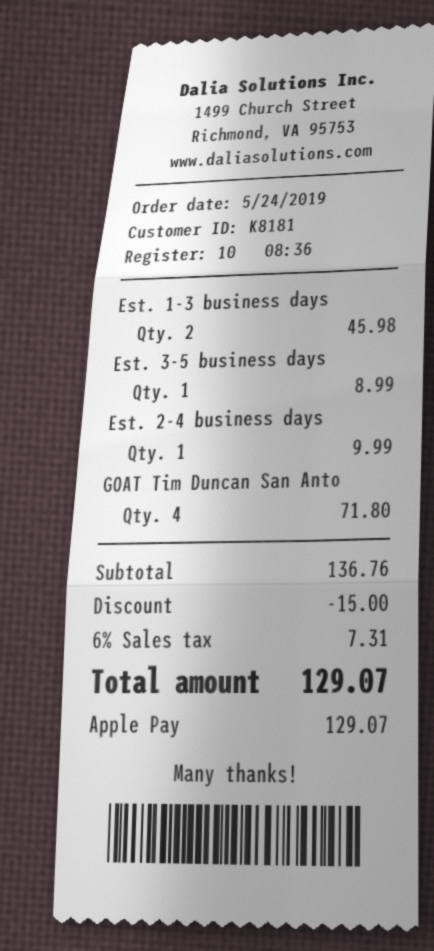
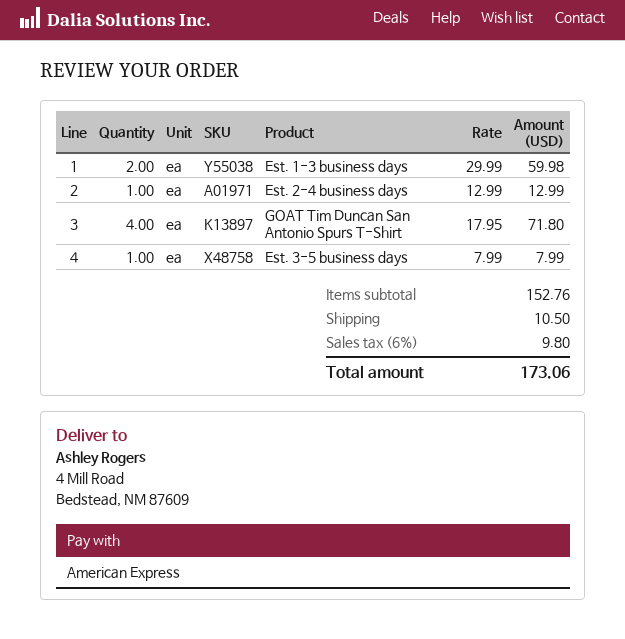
payment method: Apple Pay -> American Express
Est. 1-3 business days: 2 for 45.98 -> 2 for 59.98
Est. 3-5 business days: 1 for 8.99 -> 1 for 7.99
Est. 2-4 business days: 1 for 9.99 -> 1 for 12.99
subtotal: 136.76 -> 152.76
discount: 15.00 -> none
shipping: none -> 10.50
tax: 6% = 7.31 -> 6% = 9.80
total: 129.07 -> 173.06

